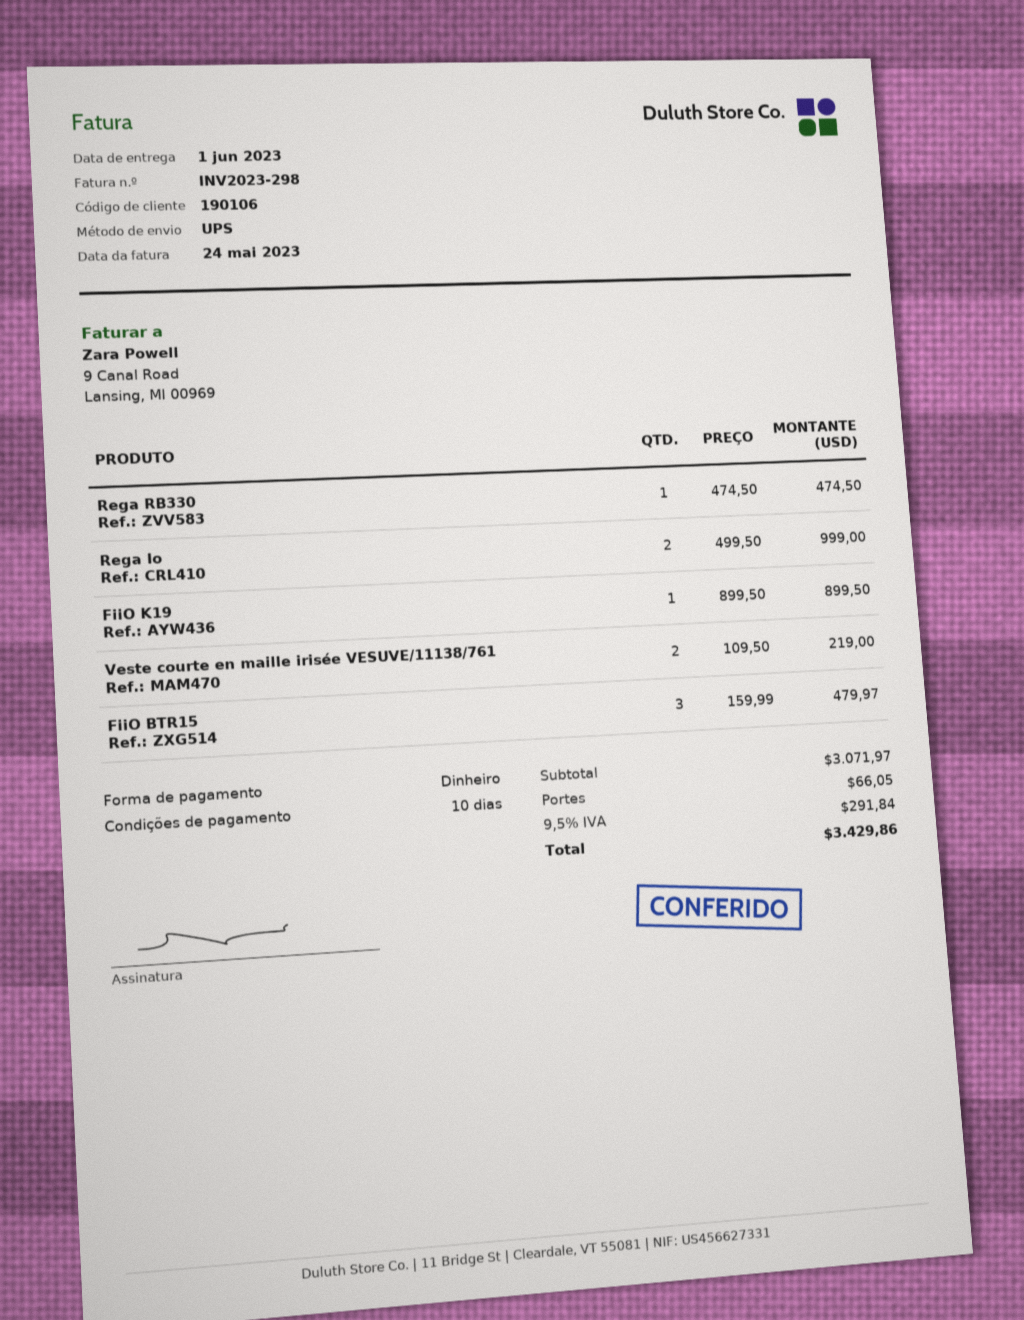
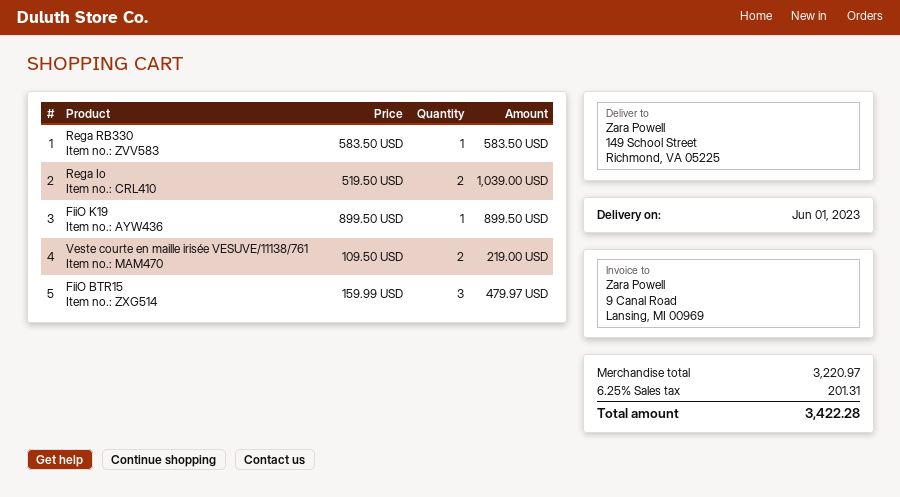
Rega RB330: 1 x 474.50 = 474.50 -> 1 x 583.50 = 583.50
Rega Io: 2 x 499.50 = 999.00 -> 2 x 519.50 = 1039.00
subtotal: 3071.97 -> 3220.97
shipping: 66.05 -> none
tax: 9.5% = 291.84 -> 6.25% = 201.31
total: 3429.86 -> 3422.28

